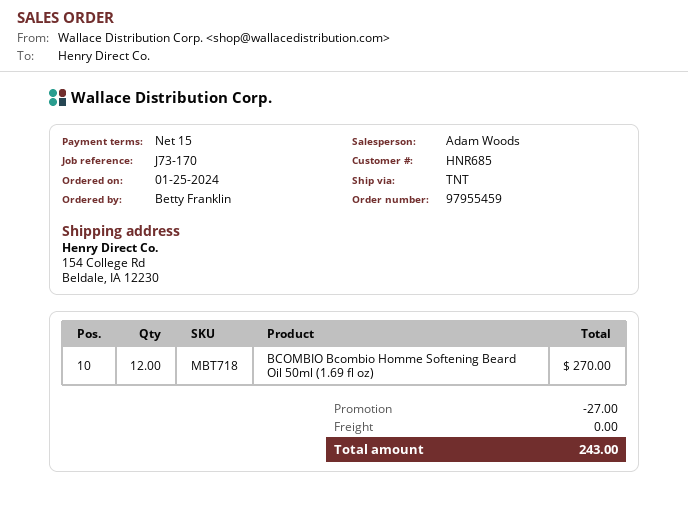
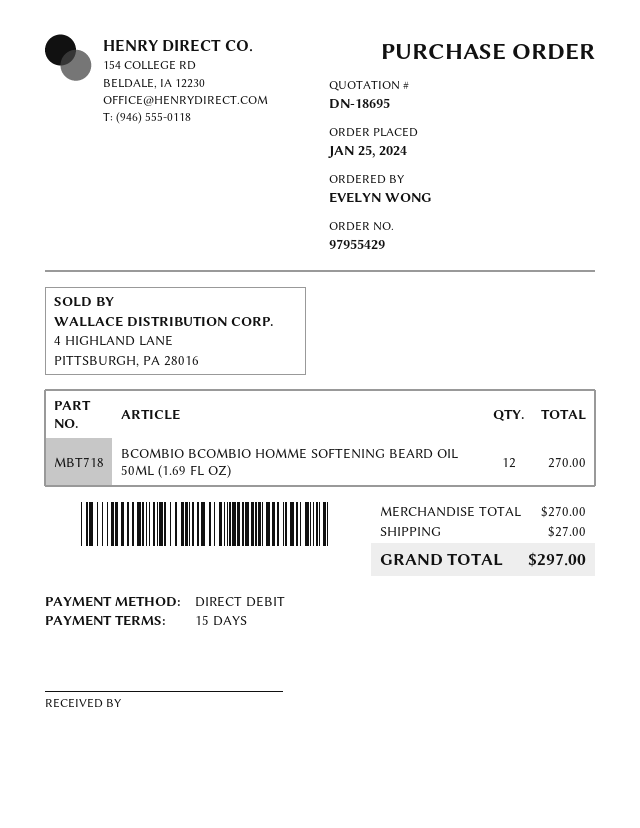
order number: 97955459 -> 97955429
ordered by: Betty Franklin -> EVELYN WONG
discount: 27.00 -> none
shipping: 0.00 -> 27.00
total: 243.00 -> 297.00

